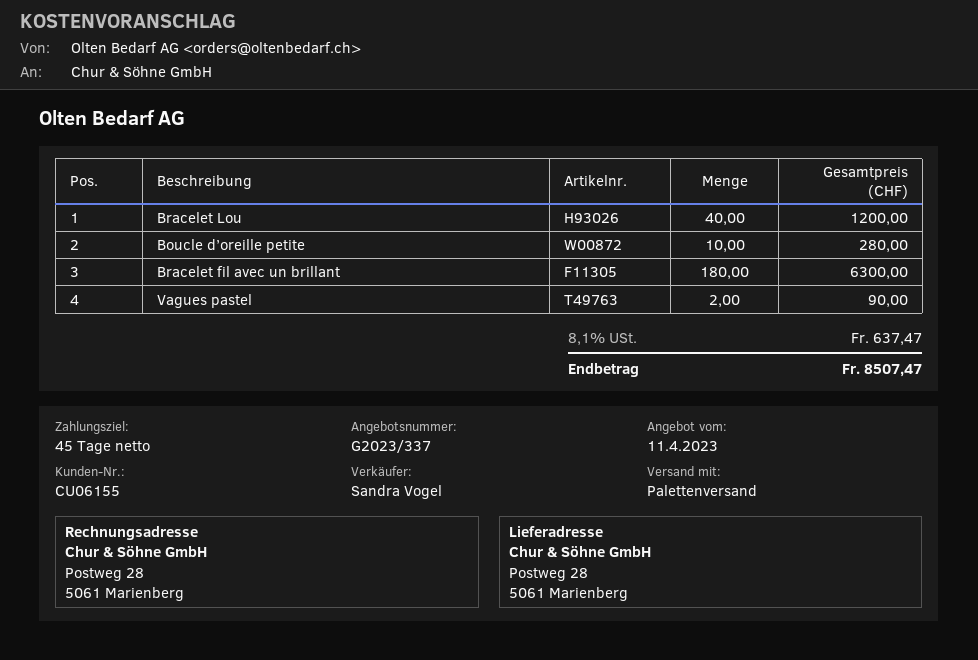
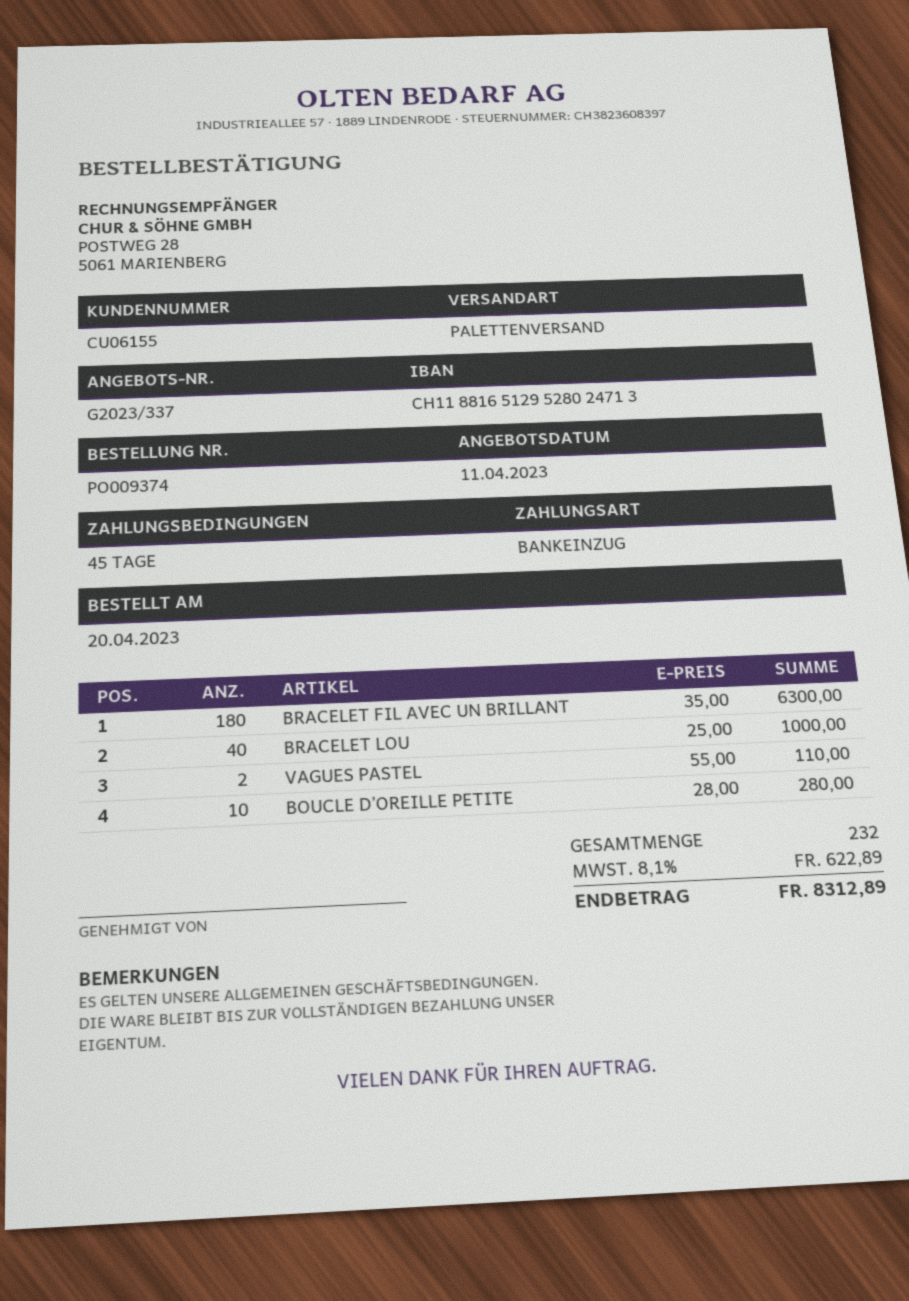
Bracelet Lou: 40 for 1200.00 -> 40 for 1000.00
Vagues pastel: 2 for 90.00 -> 2 for 110.00
tax: 8.1% = 637.47 -> 8.1% = 622.89
total: 8507.47 -> 8312.89

